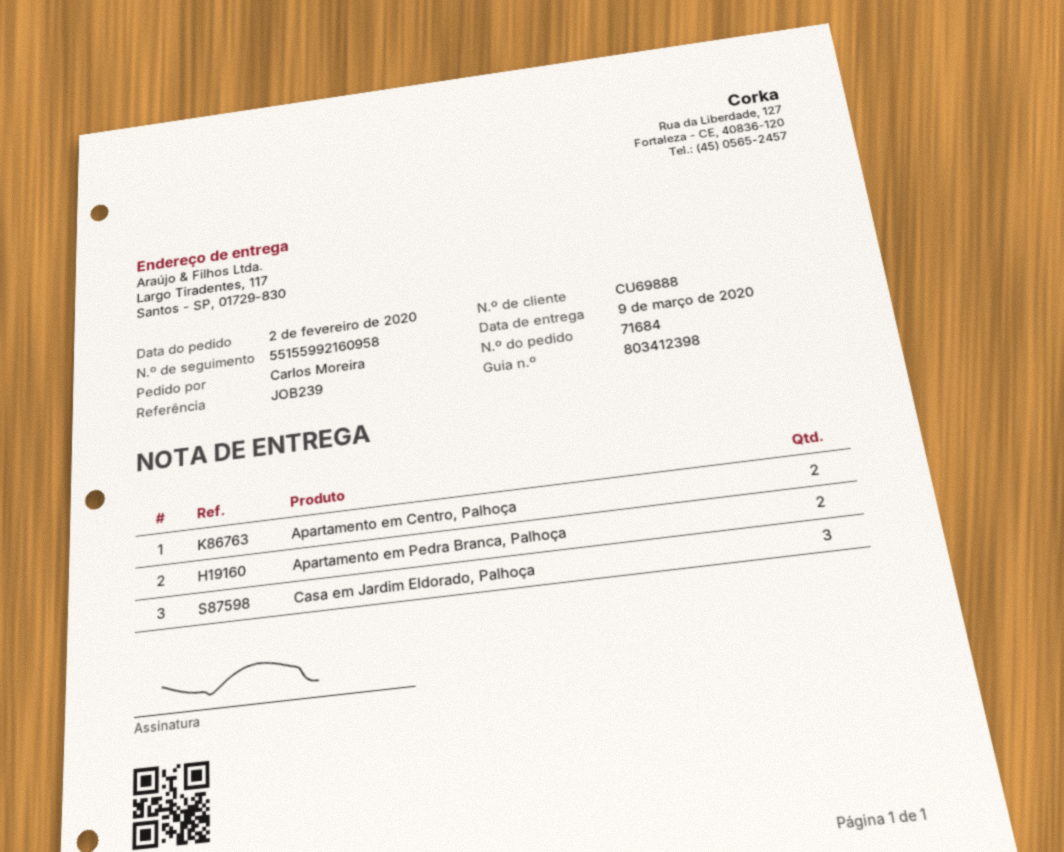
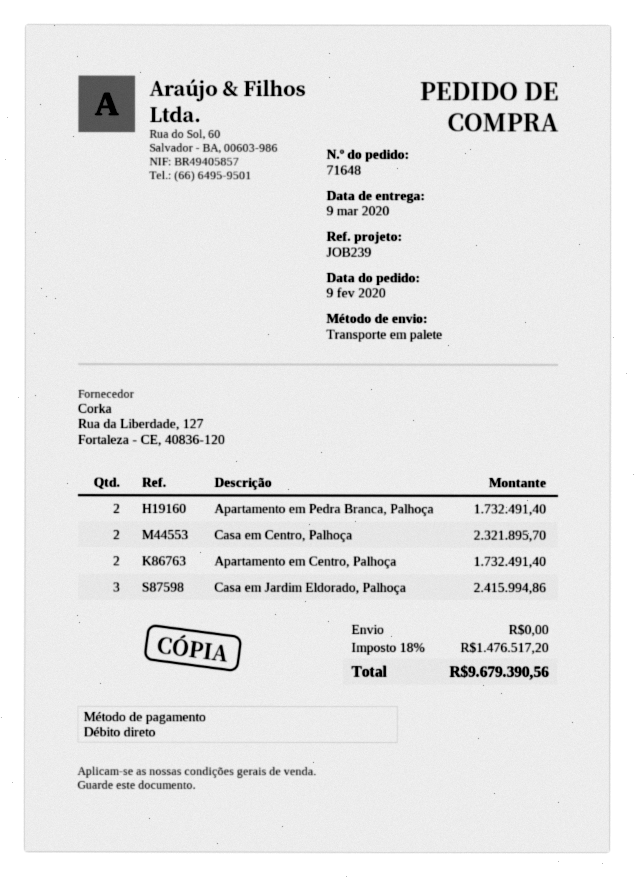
order number: 71684 -> 71648
order date: 2020-02-02 -> 2020-02-09
Casa em Centro, Palhoça: none -> 2

